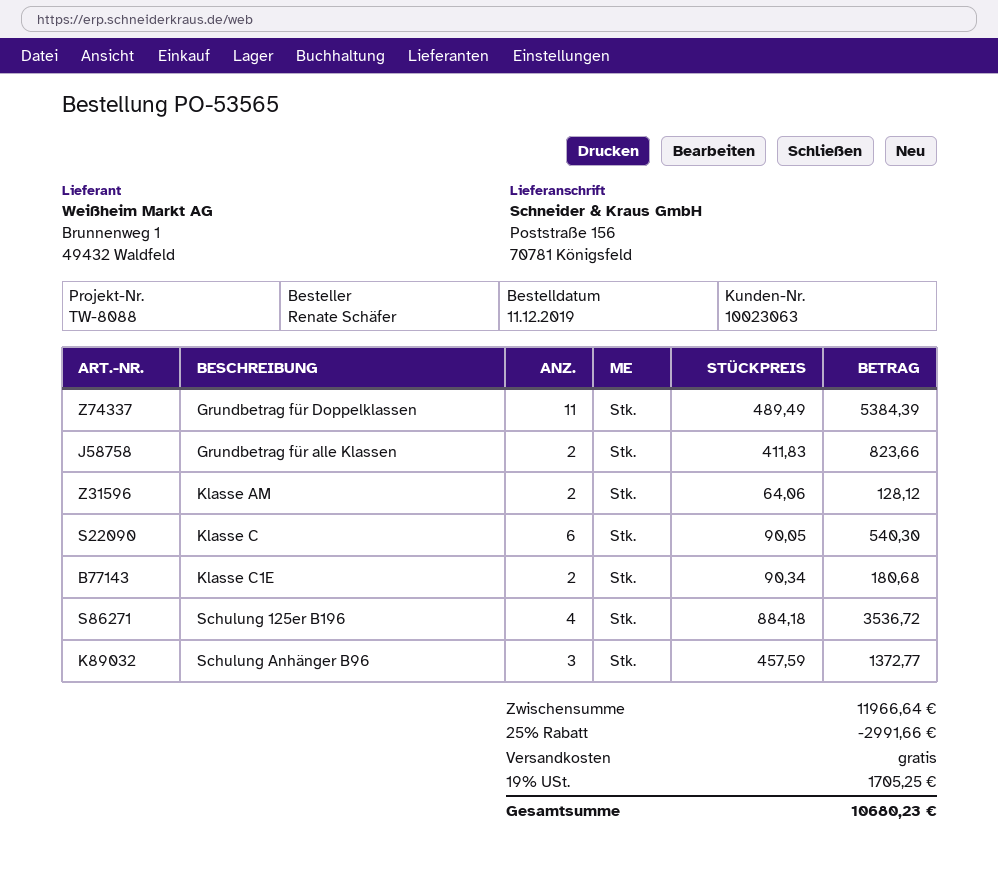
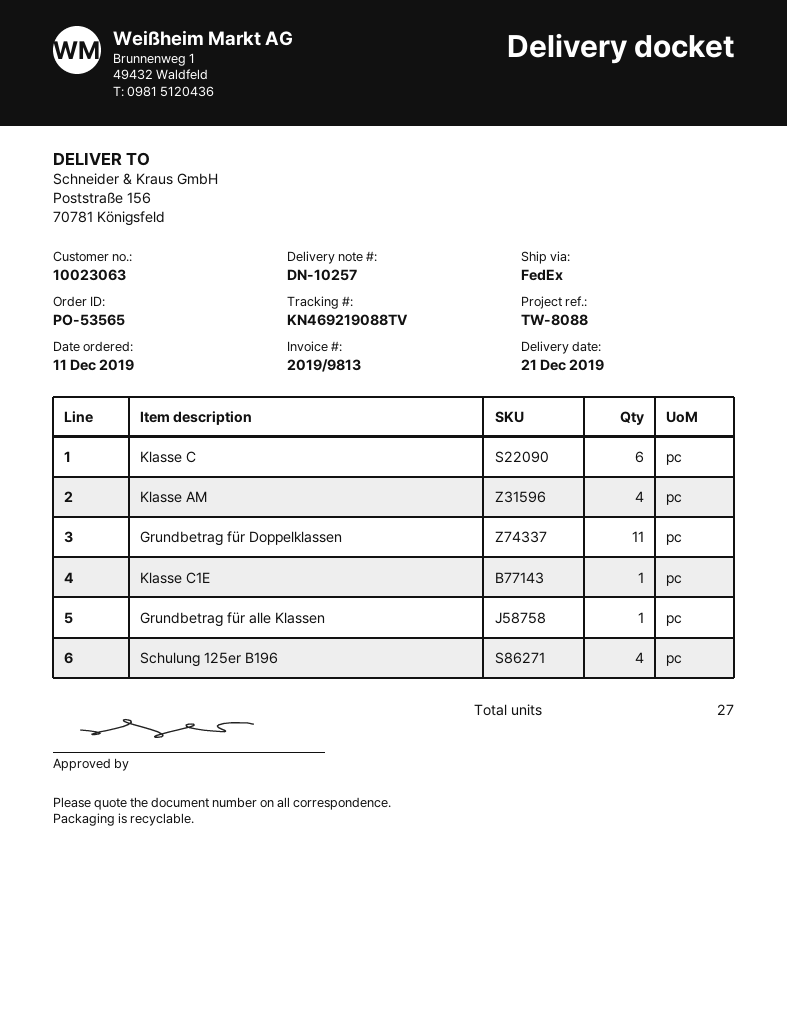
Grundbetrag für alle Klassen: 2 -> 1
Klasse AM: 2 -> 4
Klasse C1E: 2 -> 1
Schulung Anhänger B96: 3 -> none

